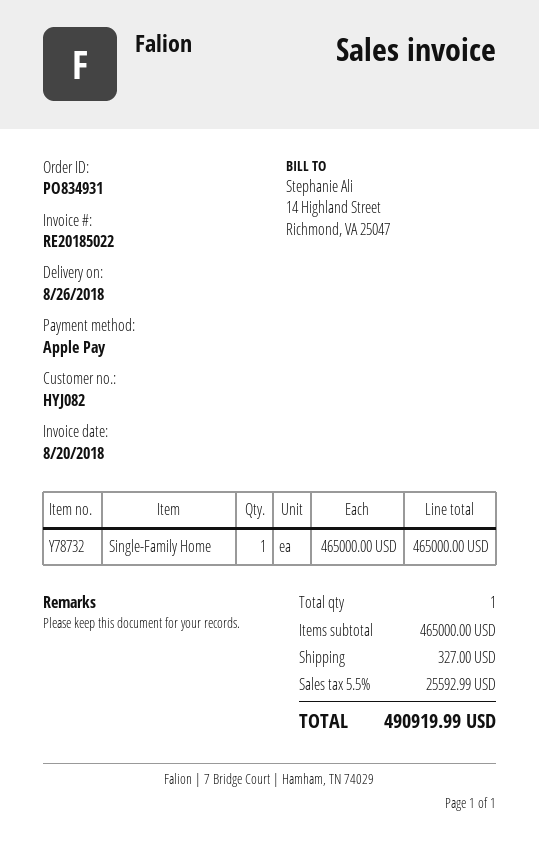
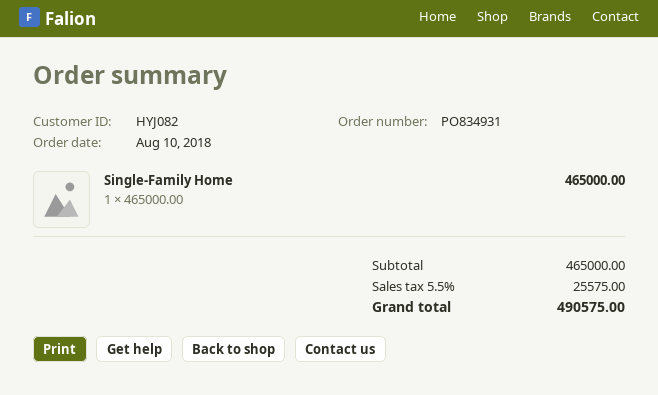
shipping: 327.00 -> none
tax: 5.5% = 25592.99 -> 5.5% = 25575.00
total: 490919.99 -> 490575.00

